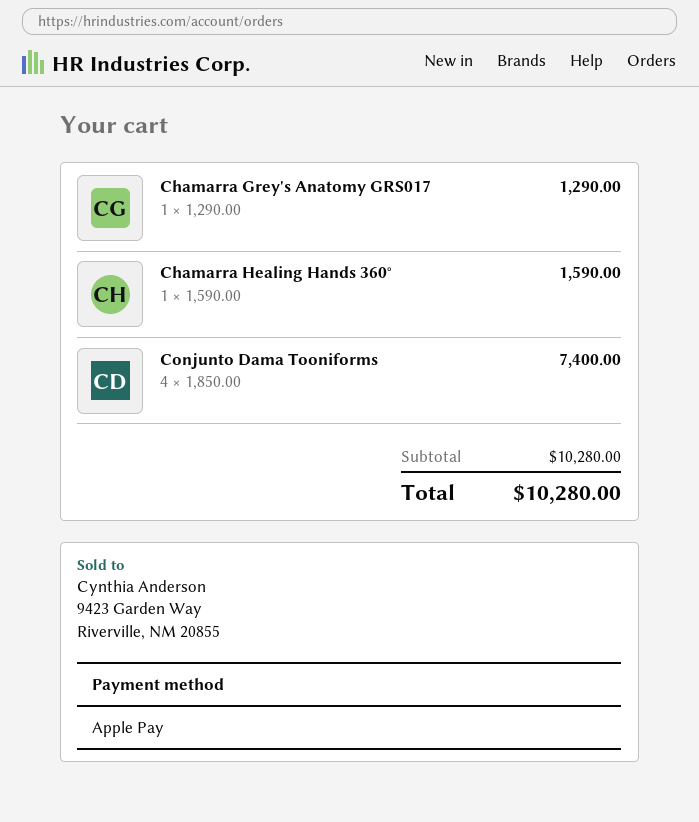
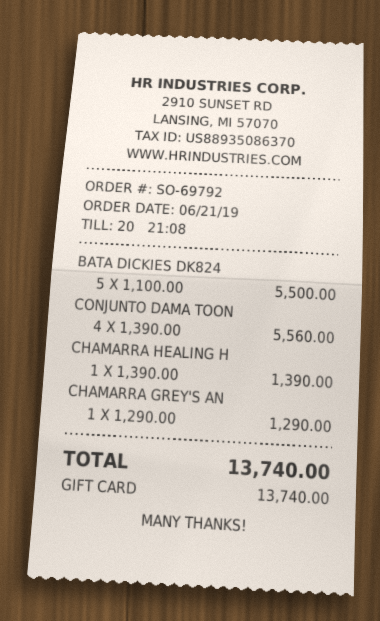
payment method: Apple Pay -> gift card
Chamarra Healing Hands 360°: 1 x 1590.00 = 1590.00 -> 1 x 1390.00 = 1390.00
Conjunto Dama Tooniforms: 4 x 1850.00 = 7400.00 -> 4 x 1390.00 = 5560.00
BATA DICKIES DK824: none -> 5 x 1100.00 = 5500.00
total: 10280.00 -> 13740.00

